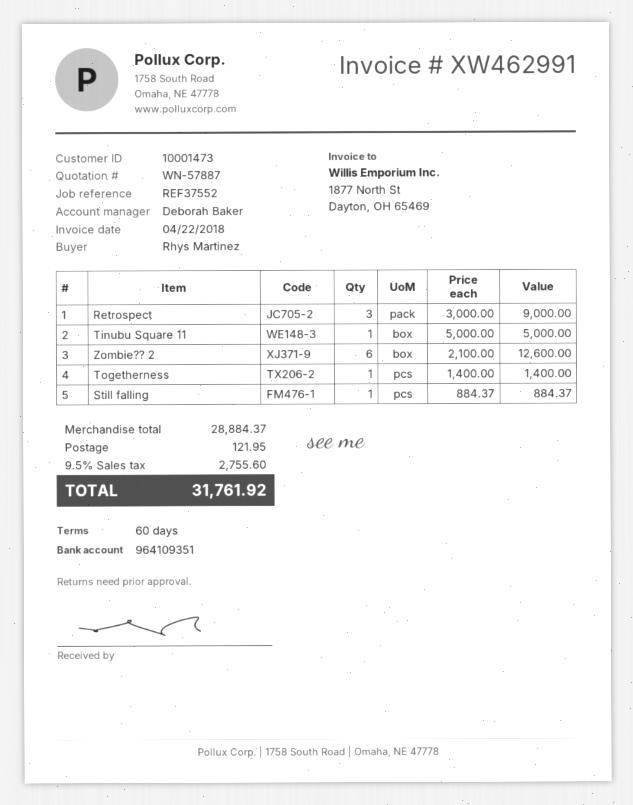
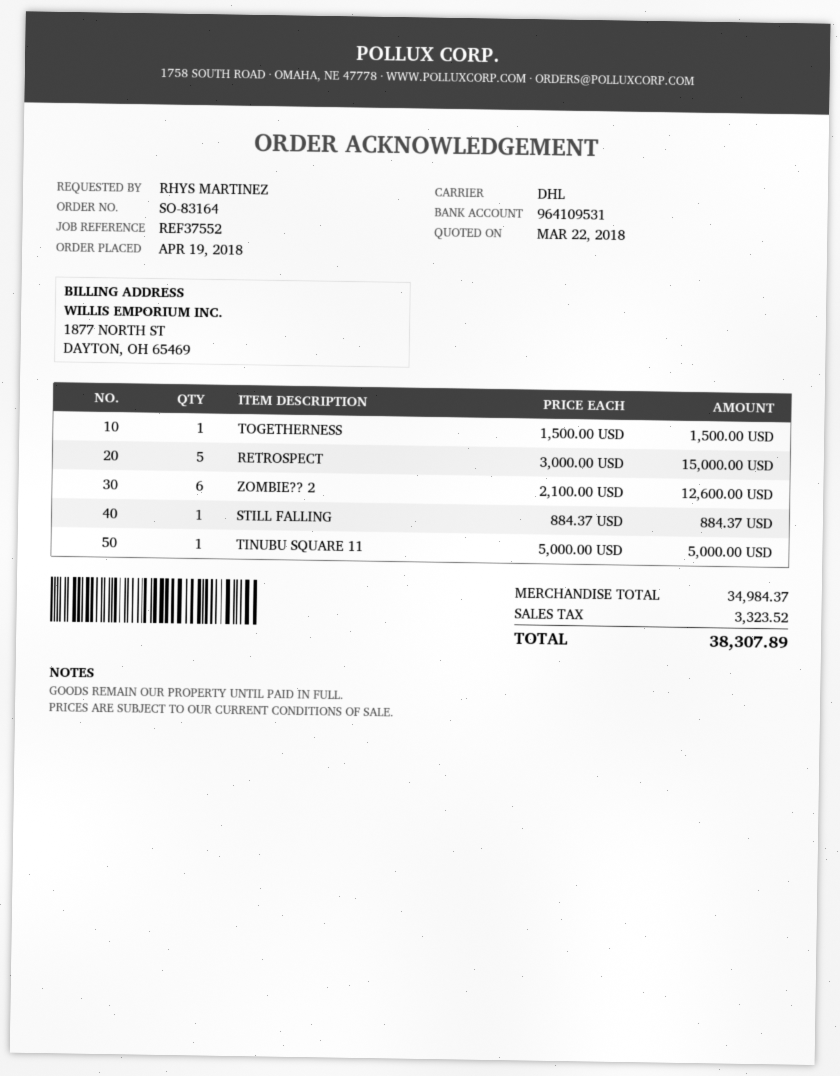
bank account: 964109351 -> 964109531
Retrospect: 3 x 3000.00 = 9000.00 -> 5 x 3000.00 = 15000.00
Togetherness: 1 x 1400.00 = 1400.00 -> 1 x 1500.00 = 1500.00
subtotal: 28884.37 -> 34984.37
shipping: 121.95 -> none
tax: 2755.60 -> 3323.52
total: 31761.92 -> 38307.89

